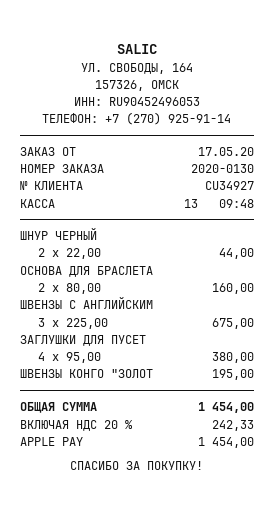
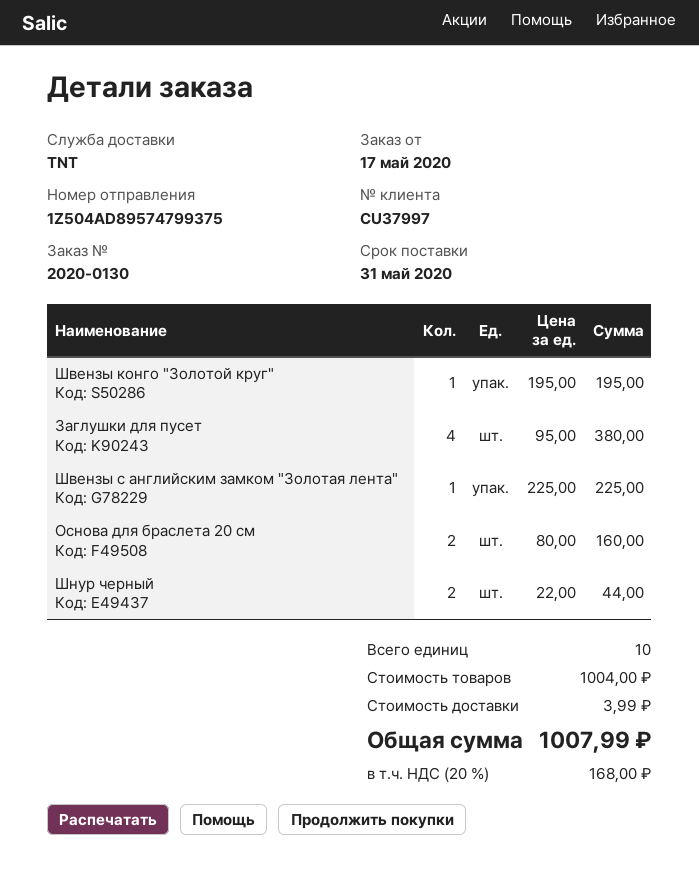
customer number: CU34927 -> CU37997
ШВЕНЗЫ С АНГЛИЙСКИМ: 3 x 225.00 = 675.00 -> 1 x 225.00 = 225.00
shipping: none -> 3.99
tax: 20% = 242.33 -> 20% = 168.00
total: 1454.00 -> 1007.99

